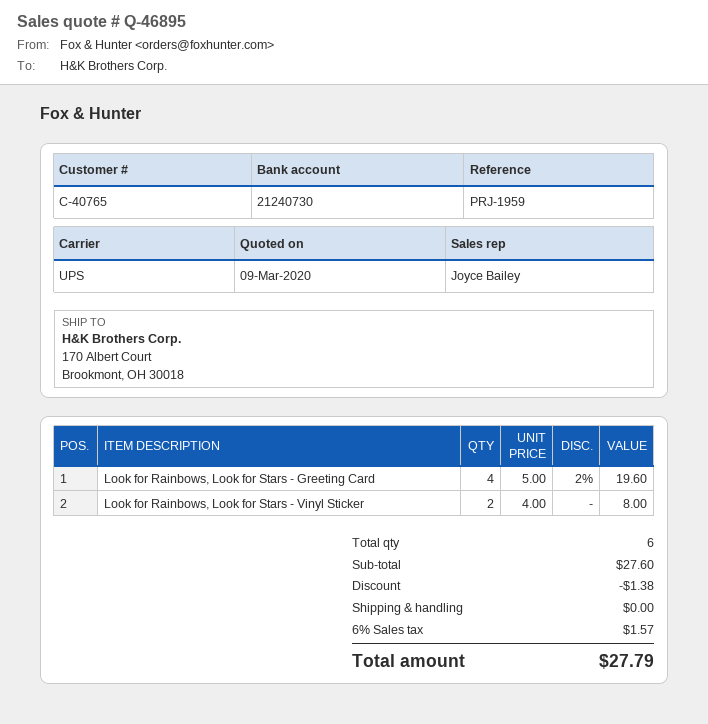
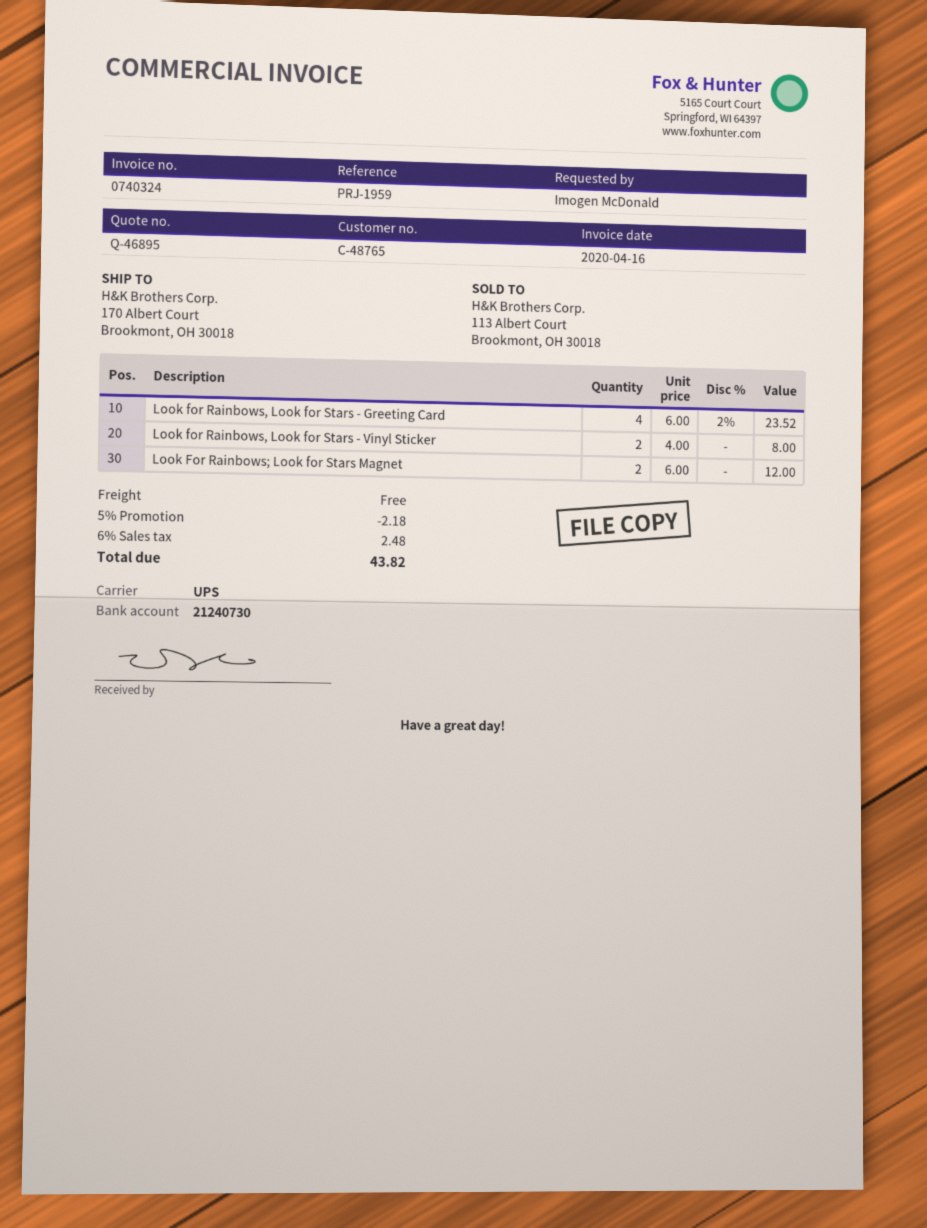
customer number: C-40765 -> C-48765
Look for Rainbows, Look for Stars - Greeting Card: 4 x 5.00 - 2% = 19.60 -> 4 x 6.00 - 2% = 23.52
Look For Rainbows; Look for Stars Magnet: none -> 2 x 6.00 = 12.00
discount: 1.38 -> 2.18
tax: 6% = 1.57 -> 6% = 2.48
total: 27.79 -> 43.82

